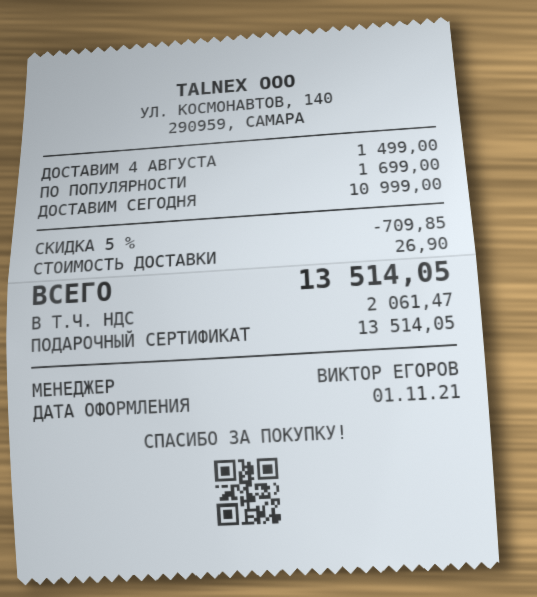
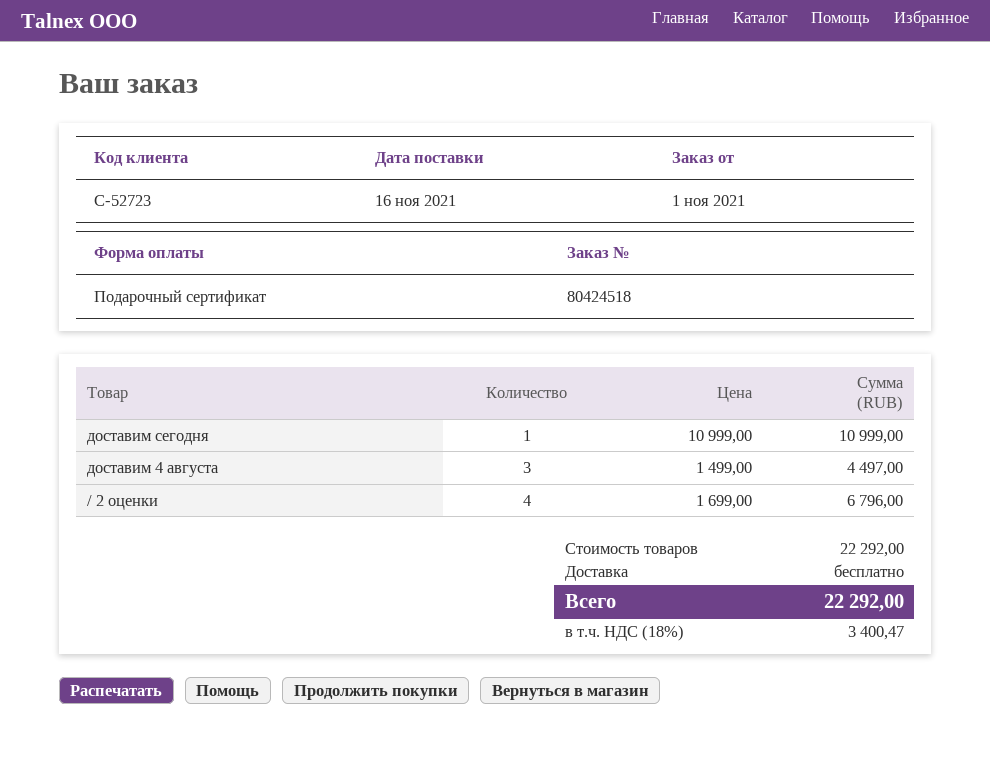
ДОСТАВИМ 4 АВГУСТА: 1 x 1499.00 = 1499.00 -> 3 x 1499.00 = 4497.00
ПО ПОПУЛЯРНОСТИ: 1 x 1699.00 = 1699.00 -> none
/ 2 оценки: none -> 4 x 1699.00 = 6796.00
discount: 5% = 709.85 -> none
shipping: 26.90 -> 0.00
tax: 2061.47 -> 3400.47
total: 13514.05 -> 22292.00

